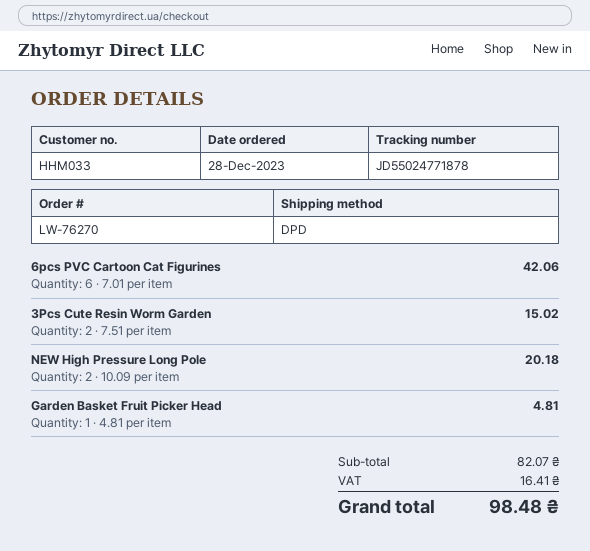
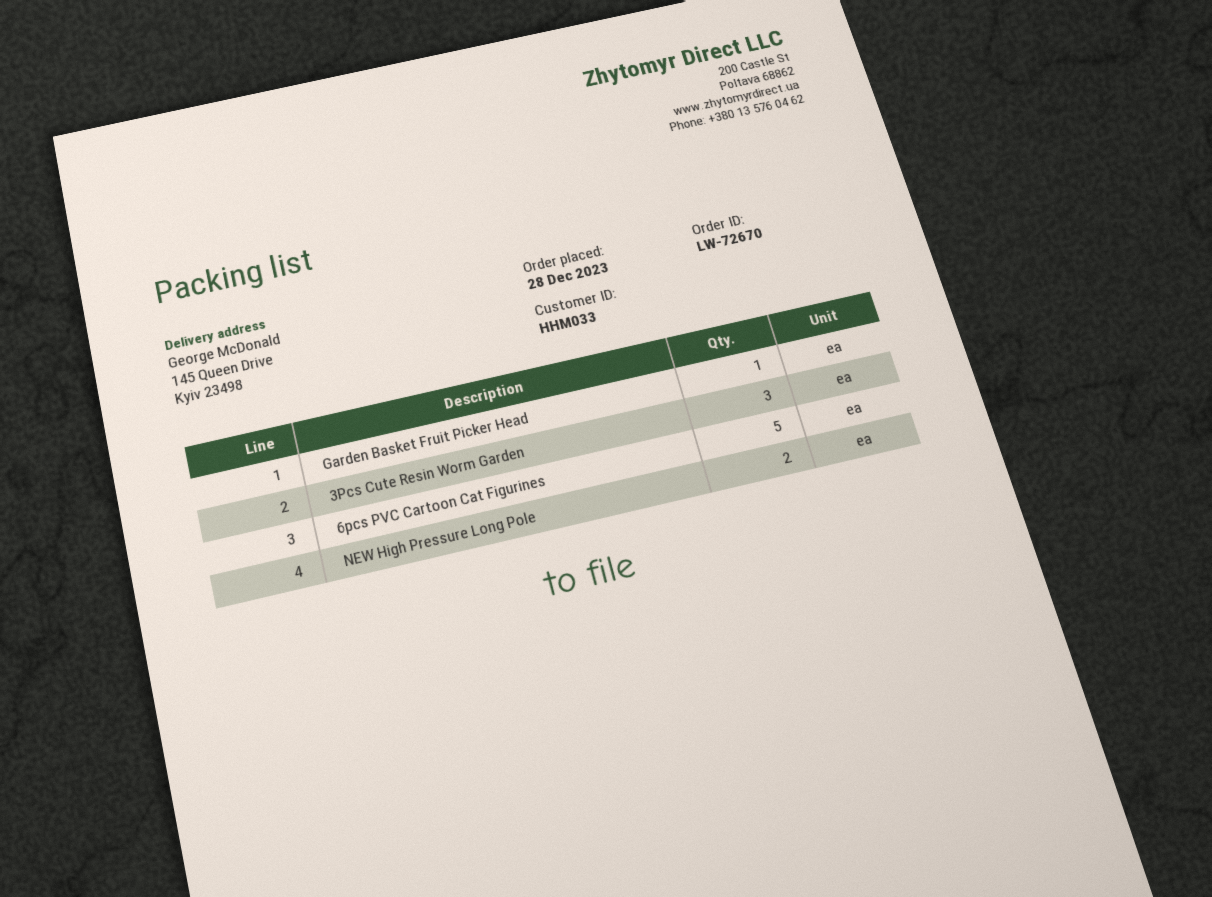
order number: LW-76270 -> LW-72670
6pcs PVC Cartoon Cat Figurines: 6 -> 5
3Pcs Cute Resin Worm Garden: 2 -> 3

